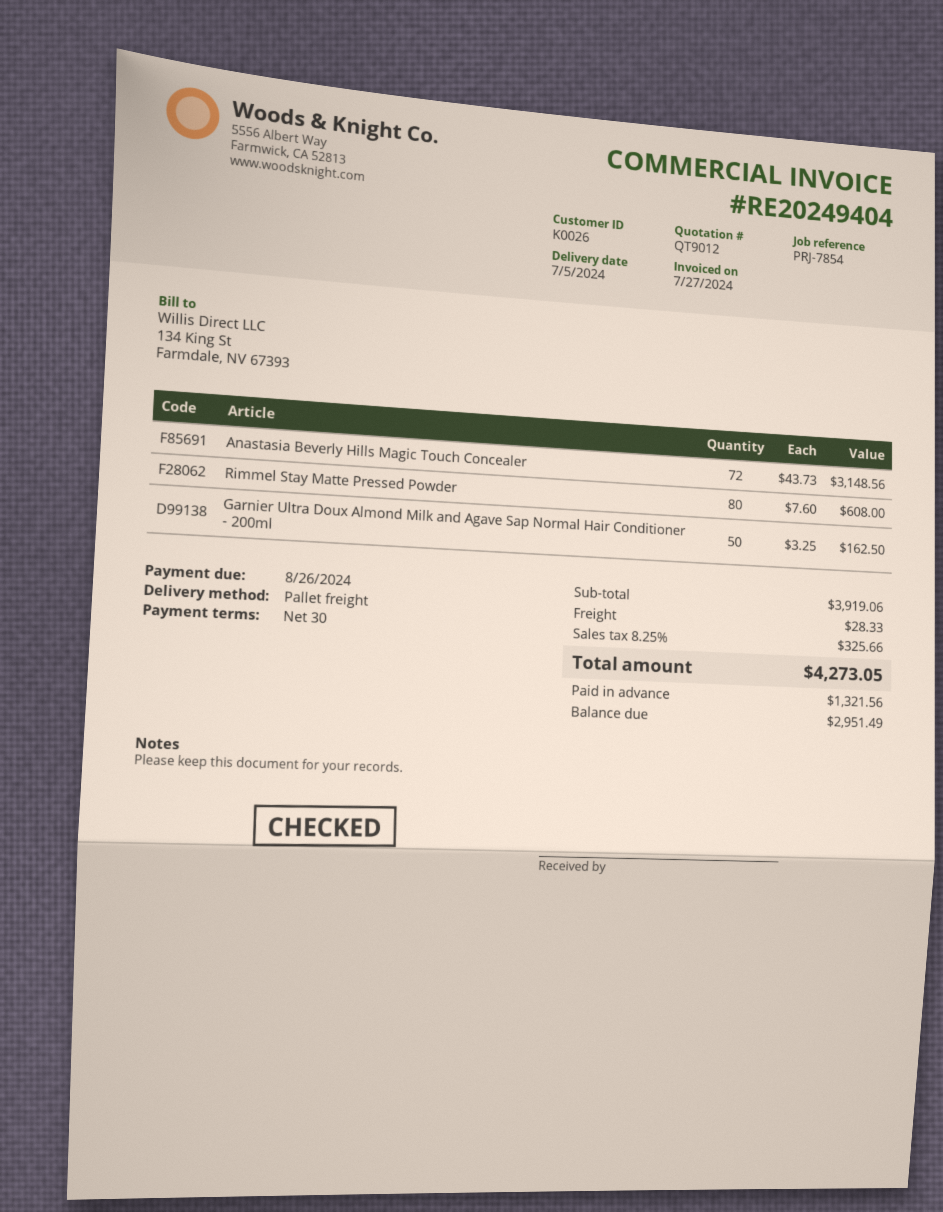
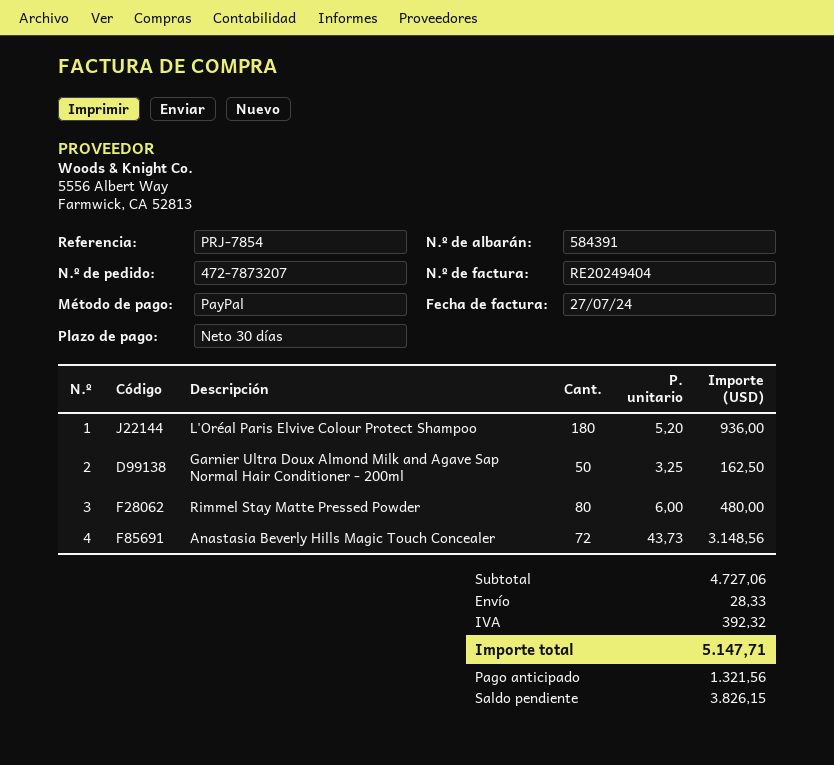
Rimmel Stay Matte Pressed Powder: 80 x 7.60 = 608.00 -> 80 x 6.00 = 480.00
L'Oréal Paris Elvive Colour Protect Shampoo: none -> 180 x 5.20 = 936.00
subtotal: 3919.06 -> 4727.06
tax: 325.66 -> 392.32
total: 4273.05 -> 5147.71
balance: 2951.49 -> 3826.15

